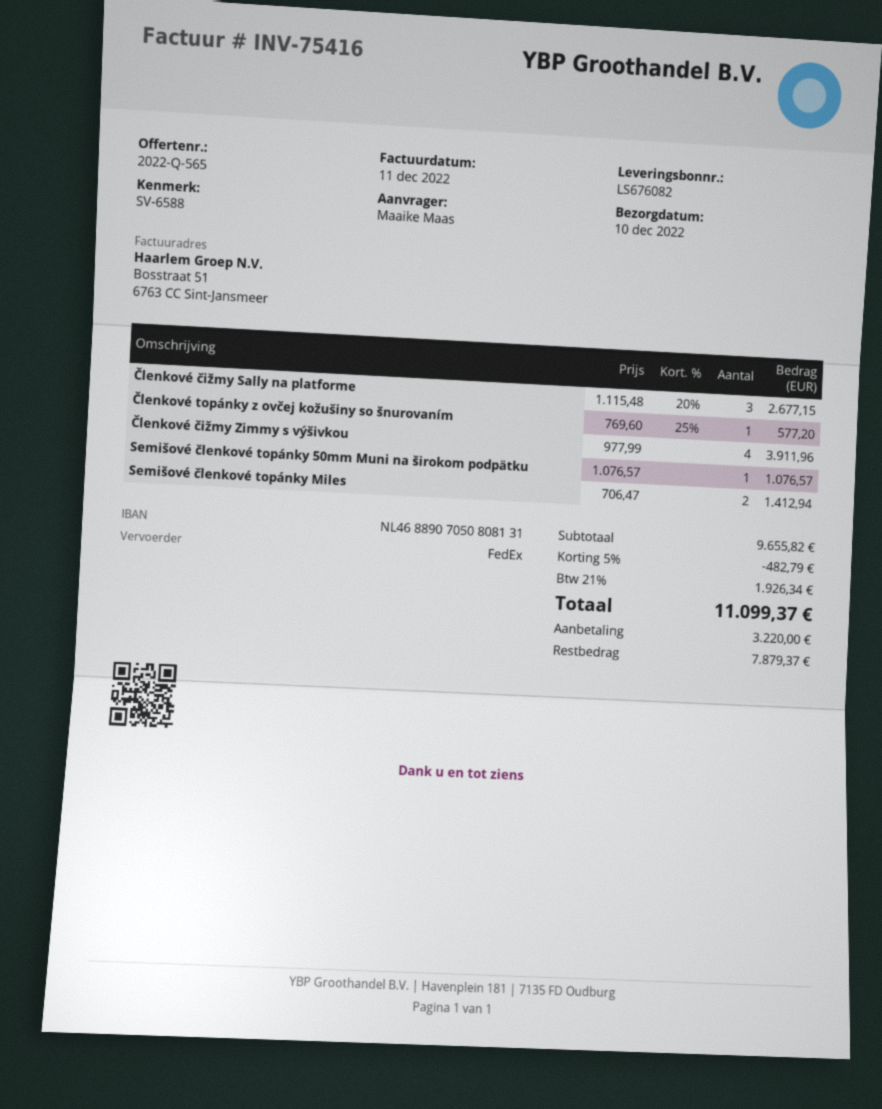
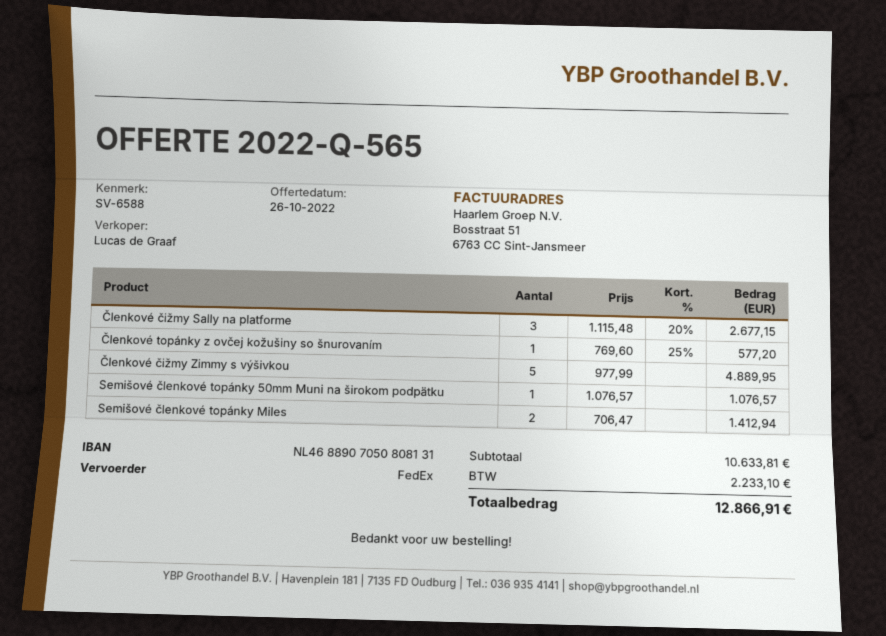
Členkové čižmy Zimmy s výšivkou: 4 x 977.99 = 3911.96 -> 5 x 977.99 = 4889.95
subtotal: 9655.82 -> 10633.81
discount: 5% = 482.79 -> none
tax: 1926.34 -> 2233.10
total: 11099.37 -> 12866.91

